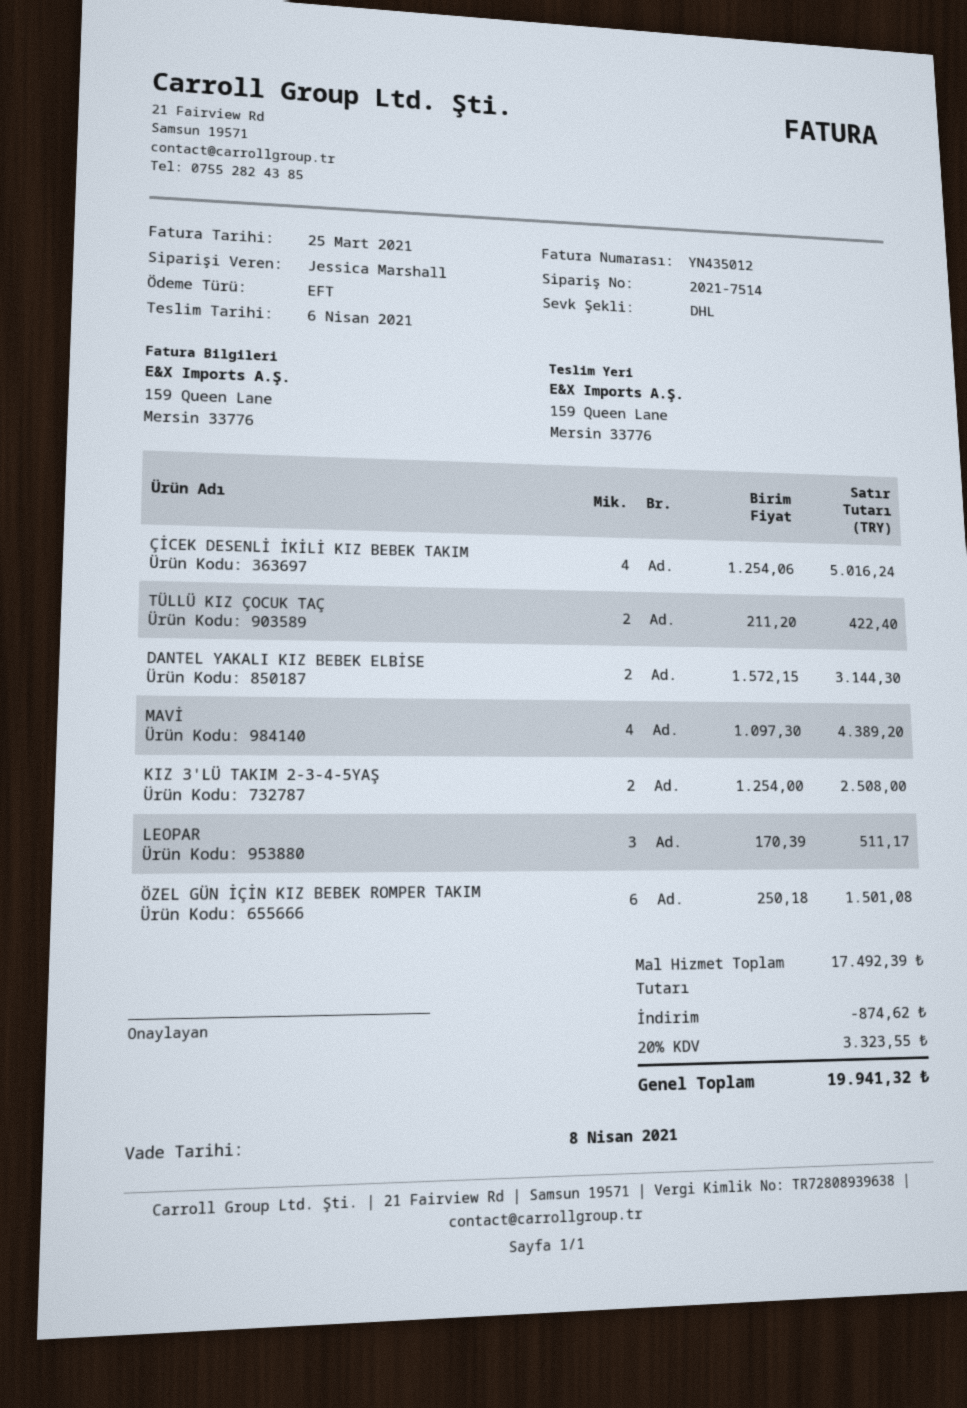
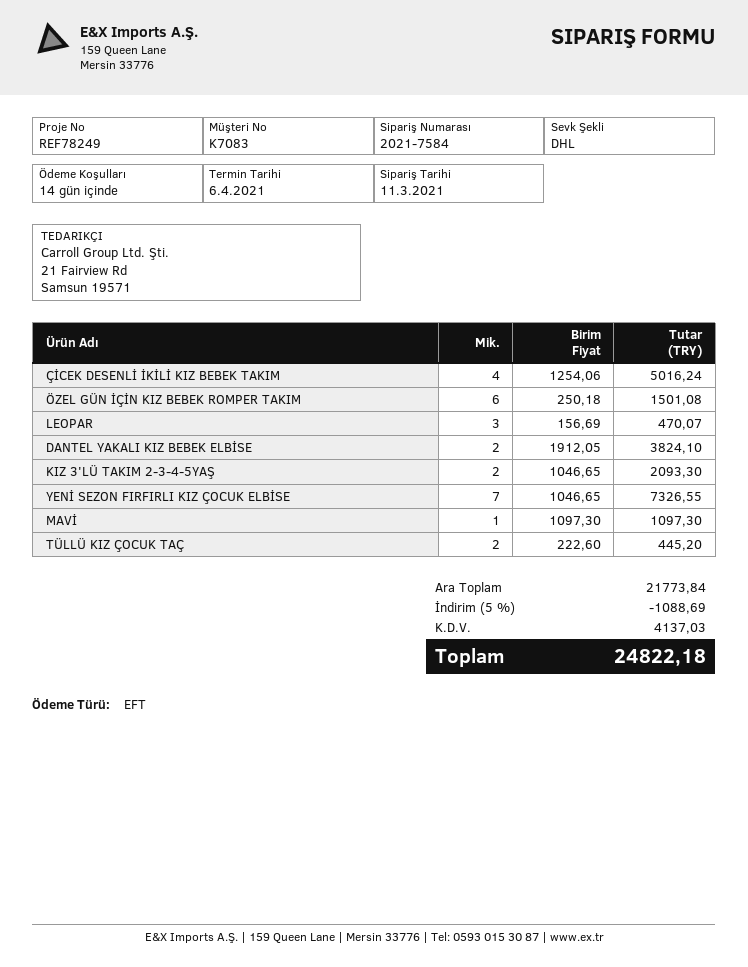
order number: 2021-7514 -> 2021-7584
TÜLLÜ KIZ ÇOCUK TAÇ: 2 x 211.20 = 422.40 -> 2 x 222.60 = 445.20
DANTEL YAKALI KIZ BEBEK ELBİSE: 2 x 1572.15 = 3144.30 -> 2 x 1912.05 = 3824.10
MAVİ: 4 x 1097.30 = 4389.20 -> 1 x 1097.30 = 1097.30
KIZ 3'LÜ TAKIM 2-3-4-5YAŞ: 2 x 1254.00 = 2508.00 -> 2 x 1046.65 = 2093.30
LEOPAR: 3 x 170.39 = 511.17 -> 3 x 156.69 = 470.07
YENİ SEZON FIRFIRLI KIZ ÇOCUK ELBİSE: none -> 7 x 1046.65 = 7326.55
subtotal: 17492.39 -> 21773.84
discount: 874.62 -> 1088.69
tax: 3323.55 -> 4137.03
total: 19941.32 -> 24822.18

